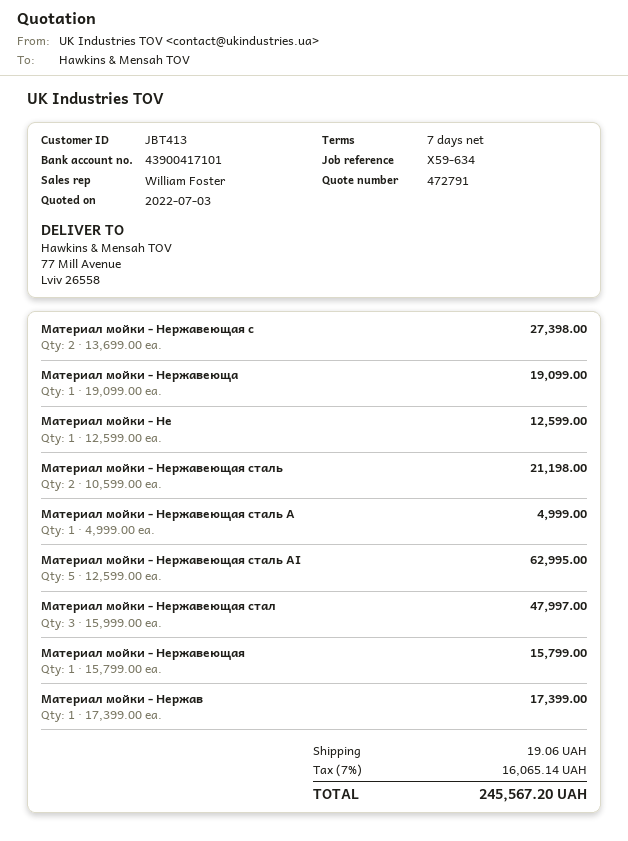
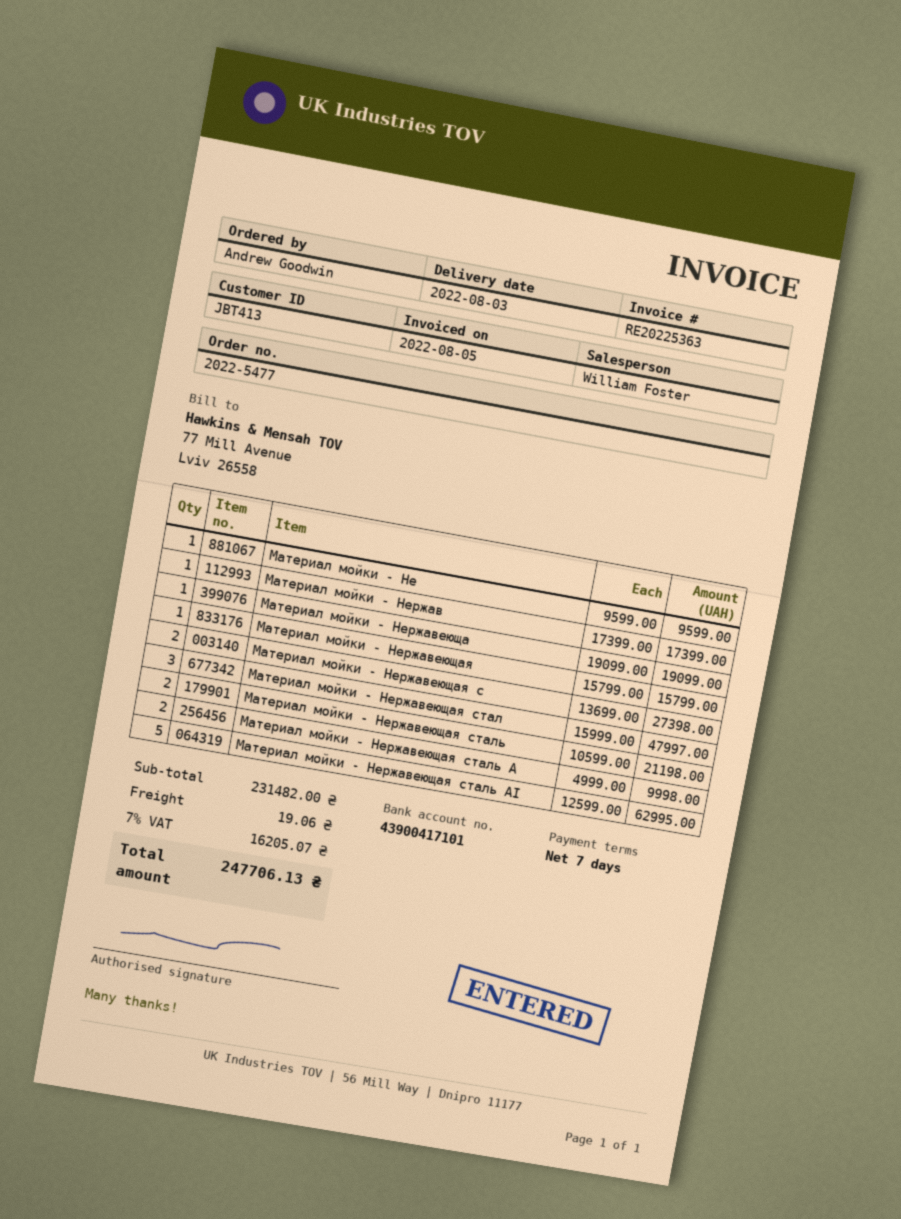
Материал мойки - Не: 1 x 12599.00 = 12599.00 -> 1 x 9599.00 = 9599.00
Материал мойки - Нержавеющая сталь A: 1 x 4999.00 = 4999.00 -> 2 x 4999.00 = 9998.00
tax: 7% = 16065.14 -> 7% = 16205.07
total: 245567.20 -> 247706.13

